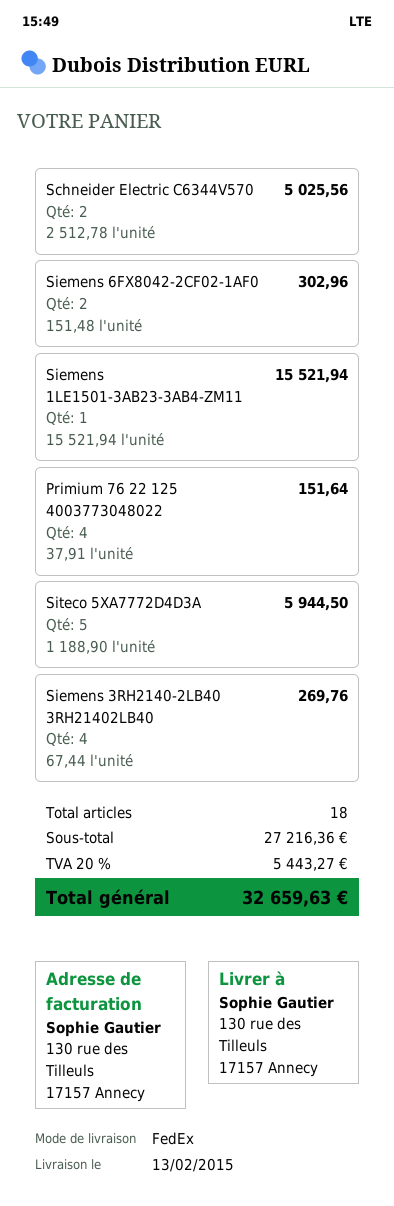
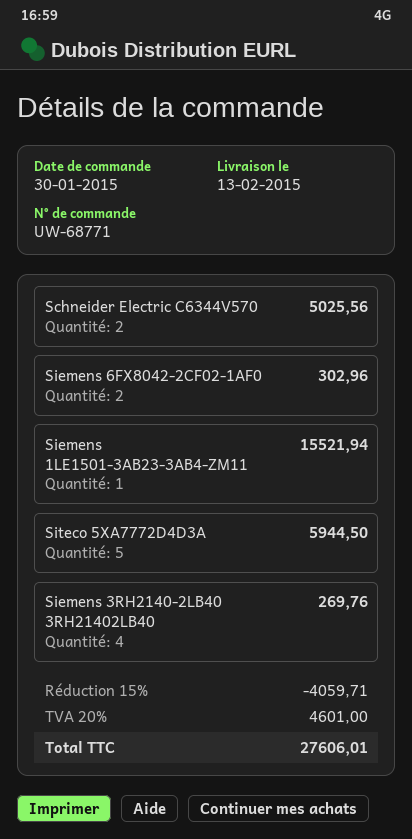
Primium 76 22 125 4003773048022: 4 for 151.64 -> none
discount: none -> 15% = 4059.71
tax: 20% = 5443.27 -> 20% = 4601.00
total: 32659.63 -> 27606.01

